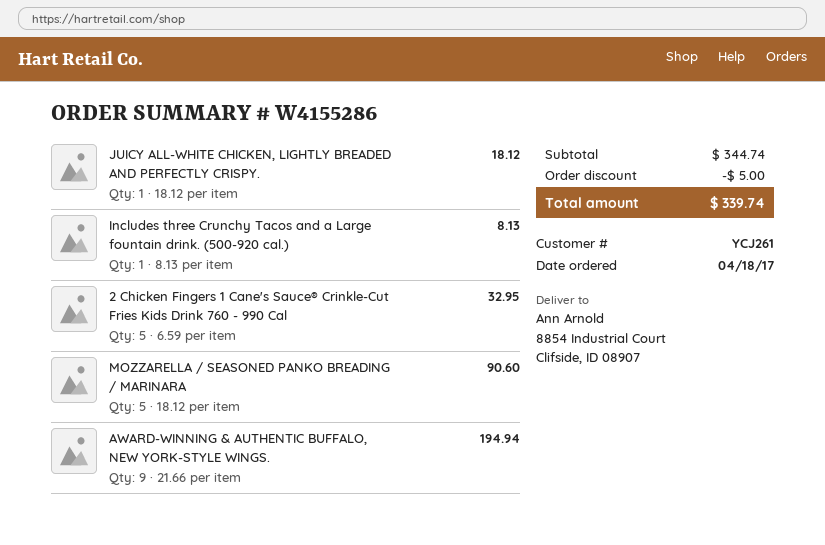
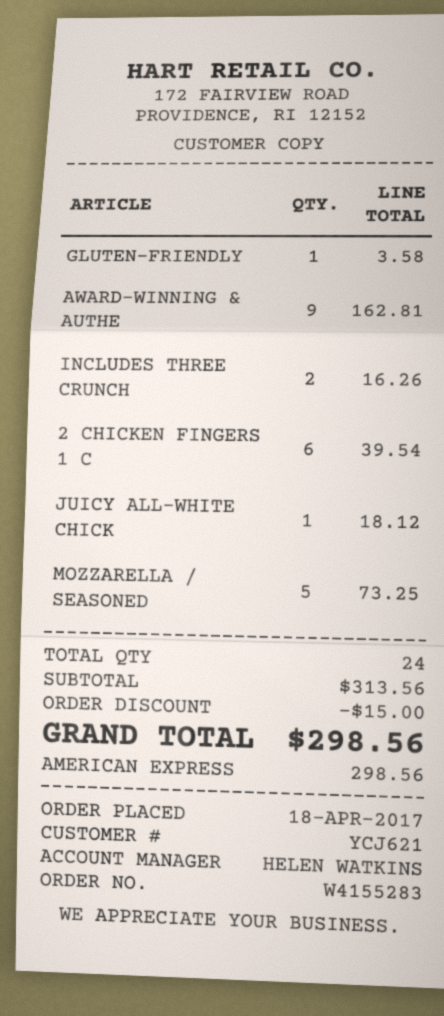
order number: W4155286 -> W4155283
customer number: YCJ261 -> YCJ621
Includes three Crunchy Tacos and a Large fountain drink. (500-920 cal.): 1 for 8.13 -> 2 for 16.26
2 Chicken Fingers 1 Cane's Sauce® Crinkle-Cut Fries Kids Drink 760 - 990 Cal: 5 for 32.95 -> 6 for 39.54
MOZZARELLA / SEASONED PANKO BREADING / MARINARA: 5 for 90.60 -> 5 for 73.25
AWARD-WINNING & AUTHENTIC BUFFALO, NEW YORK-STYLE WINGS.: 9 for 194.94 -> 9 for 162.81
GLUTEN-FRIENDLY: none -> 1 for 3.58
subtotal: 344.74 -> 313.56
discount: 5.00 -> 15.00
total: 339.74 -> 298.56

